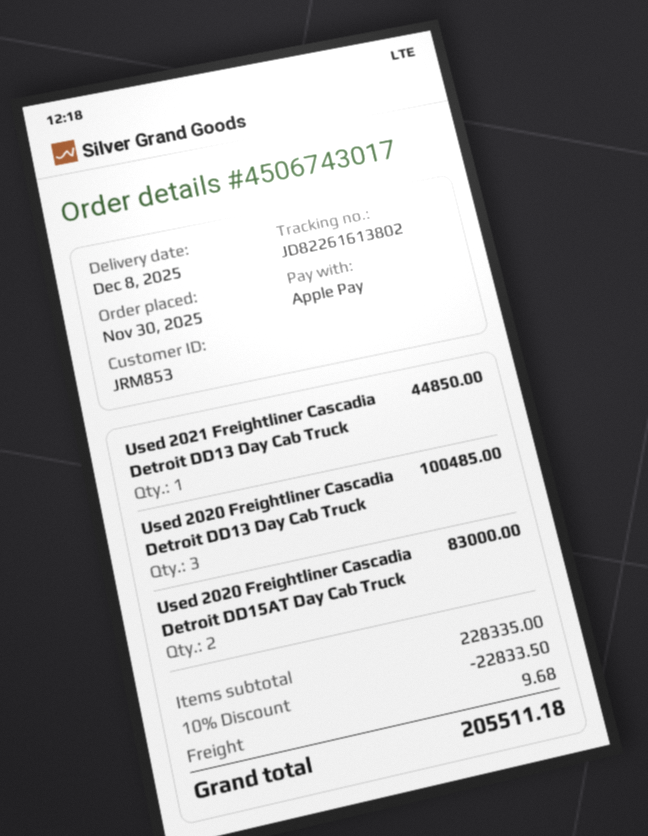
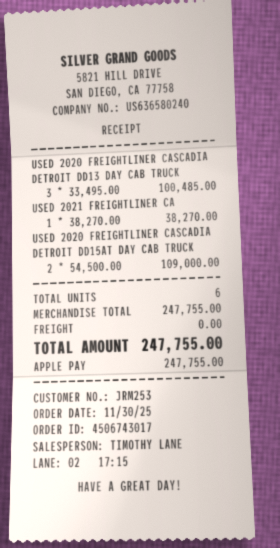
customer number: JRM853 -> JRM253
Used 2021 Freightliner Cascadia Detroit DD13 Day Cab Truck: 1 for 44850.00 -> 1 for 38270.00
Used 2020 Freightliner Cascadia Detroit DD15AT Day Cab Truck: 2 for 83000.00 -> 2 for 109000.00
subtotal: 228335.00 -> 247755.00
discount: 10% = 22833.50 -> none
shipping: 9.68 -> 0.00
total: 205511.18 -> 247755.00

